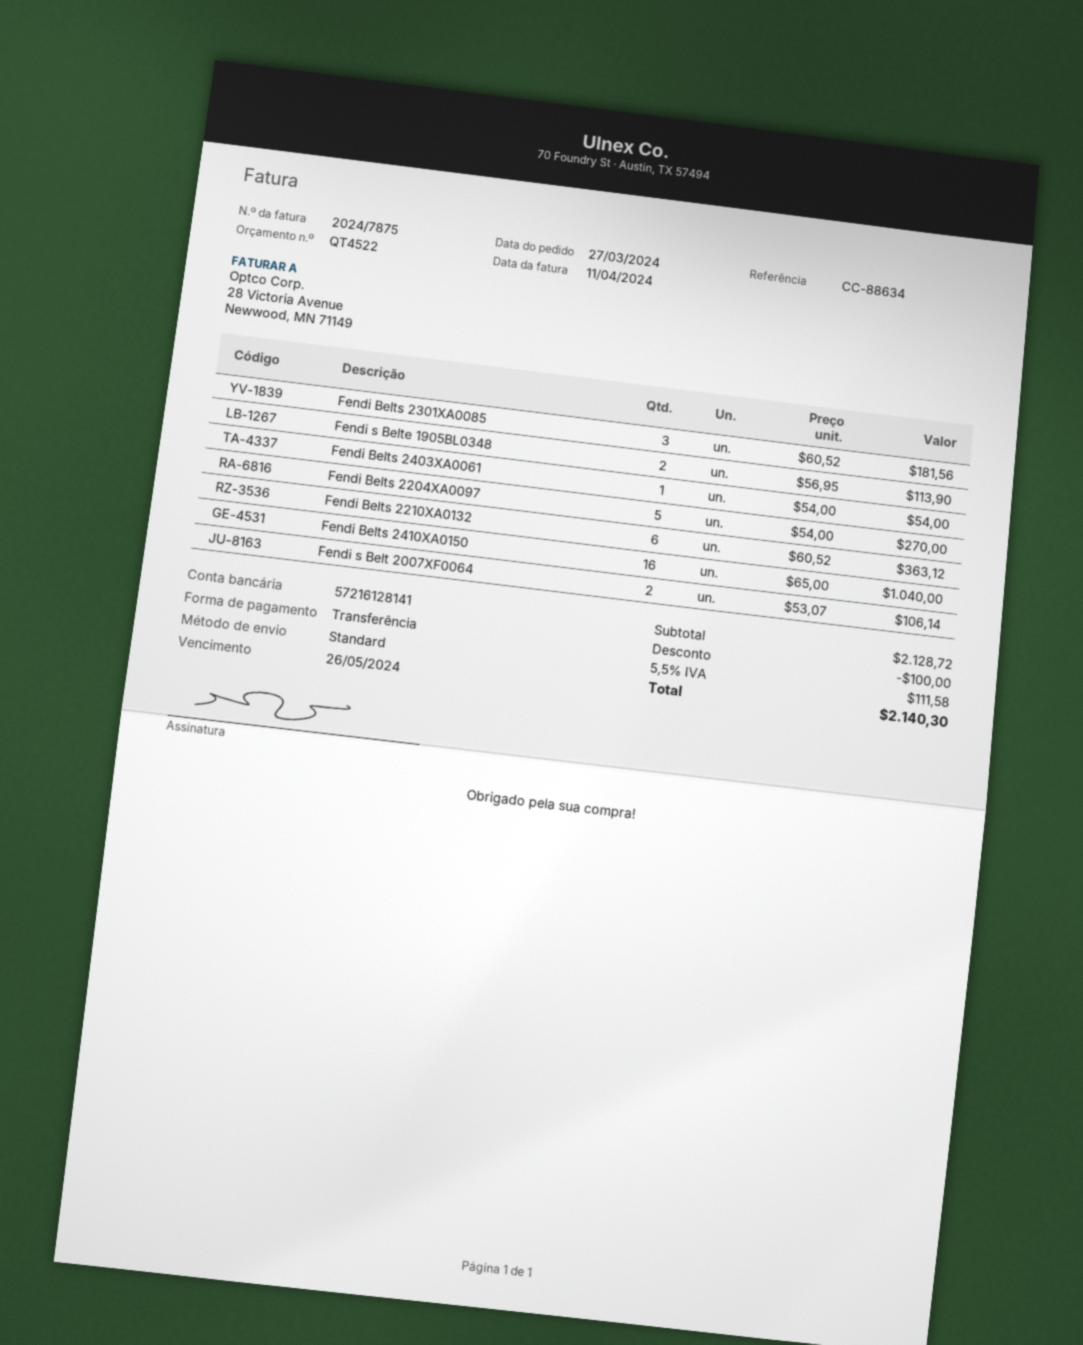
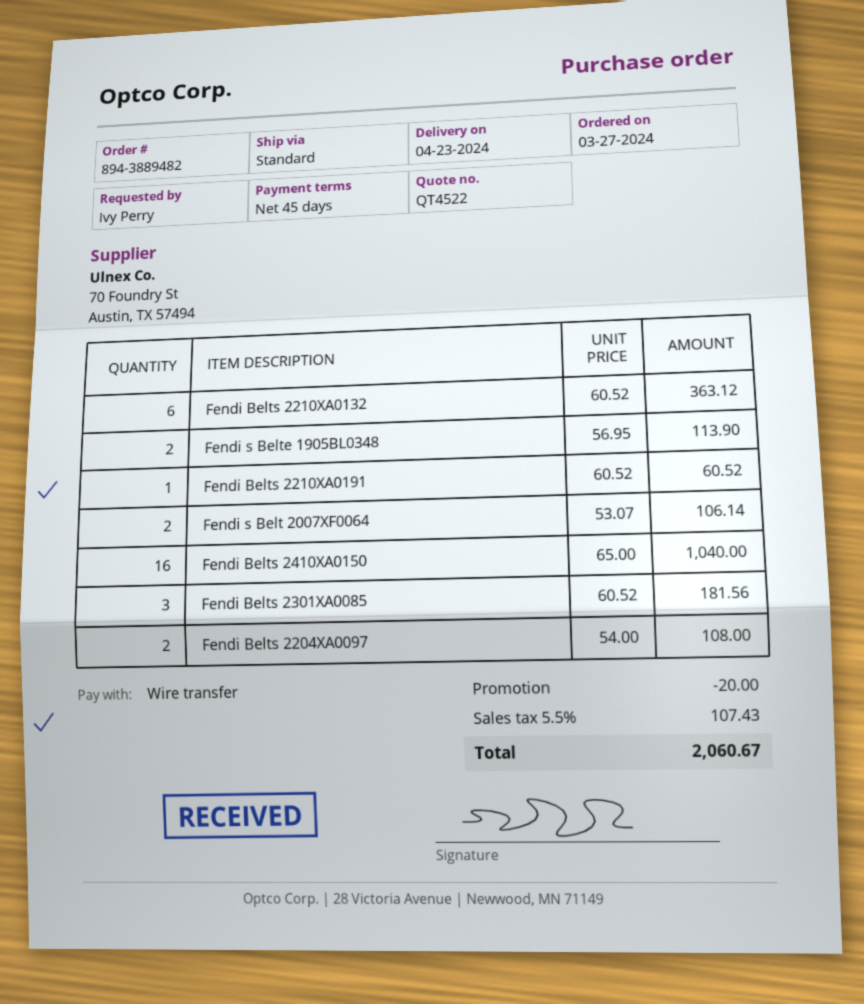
Fendi Belts 2403XA0061: 1 x 54.00 = 54.00 -> none
Fendi Belts 2204XA0097: 5 x 54.00 = 270.00 -> 2 x 54.00 = 108.00
Fendi Belts 2210XA0191: none -> 1 x 60.52 = 60.52
discount: 100.00 -> 20.00
tax: 5.5% = 111.58 -> 5.5% = 107.43
total: 2140.30 -> 2060.67

